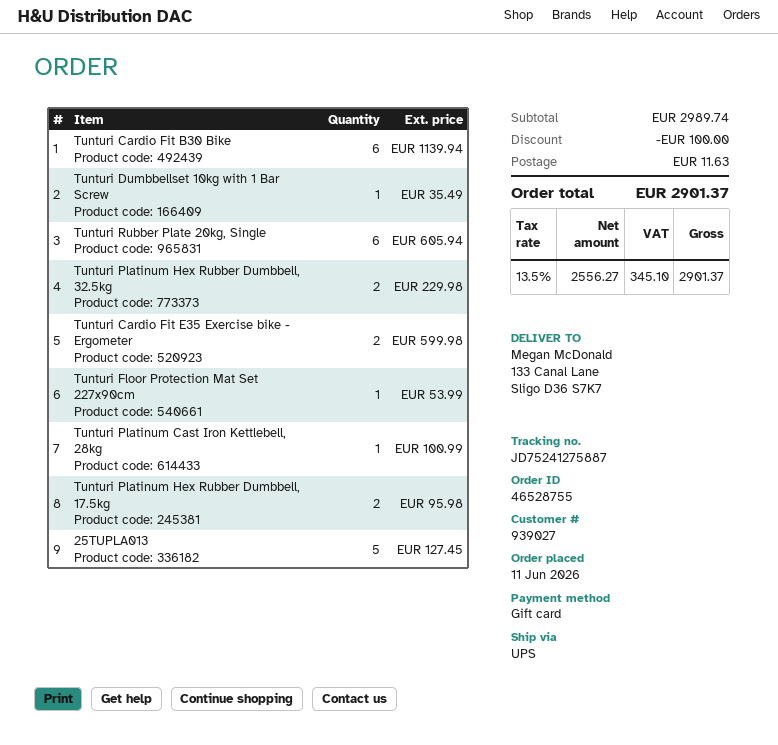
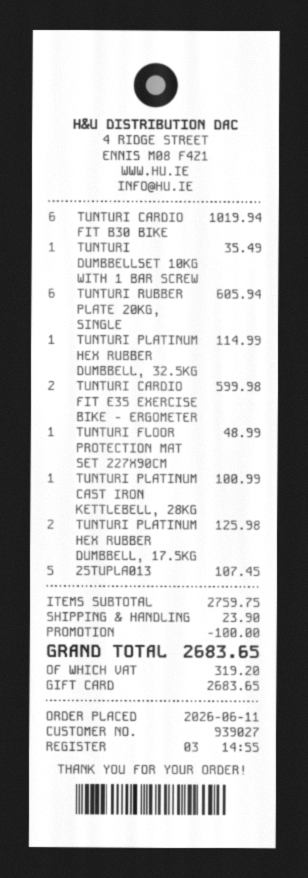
Tunturi Cardio Fit B30 Bike: 6 for 1139.94 -> 6 for 1019.94
Tunturi Platinum Hex Rubber Dumbbell, 32.5kg: 2 for 229.98 -> 1 for 114.99
Tunturi Floor Protection Mat Set 227x90cm: 1 for 53.99 -> 1 for 48.99
Tunturi Platinum Hex Rubber Dumbbell, 17.5kg: 2 for 95.98 -> 2 for 125.98
25TUPLA013: 5 for 127.45 -> 5 for 107.45
subtotal: 2989.74 -> 2759.75
shipping: 11.63 -> 23.90
tax: 345.10 -> 319.20
total: 2901.37 -> 2683.65

